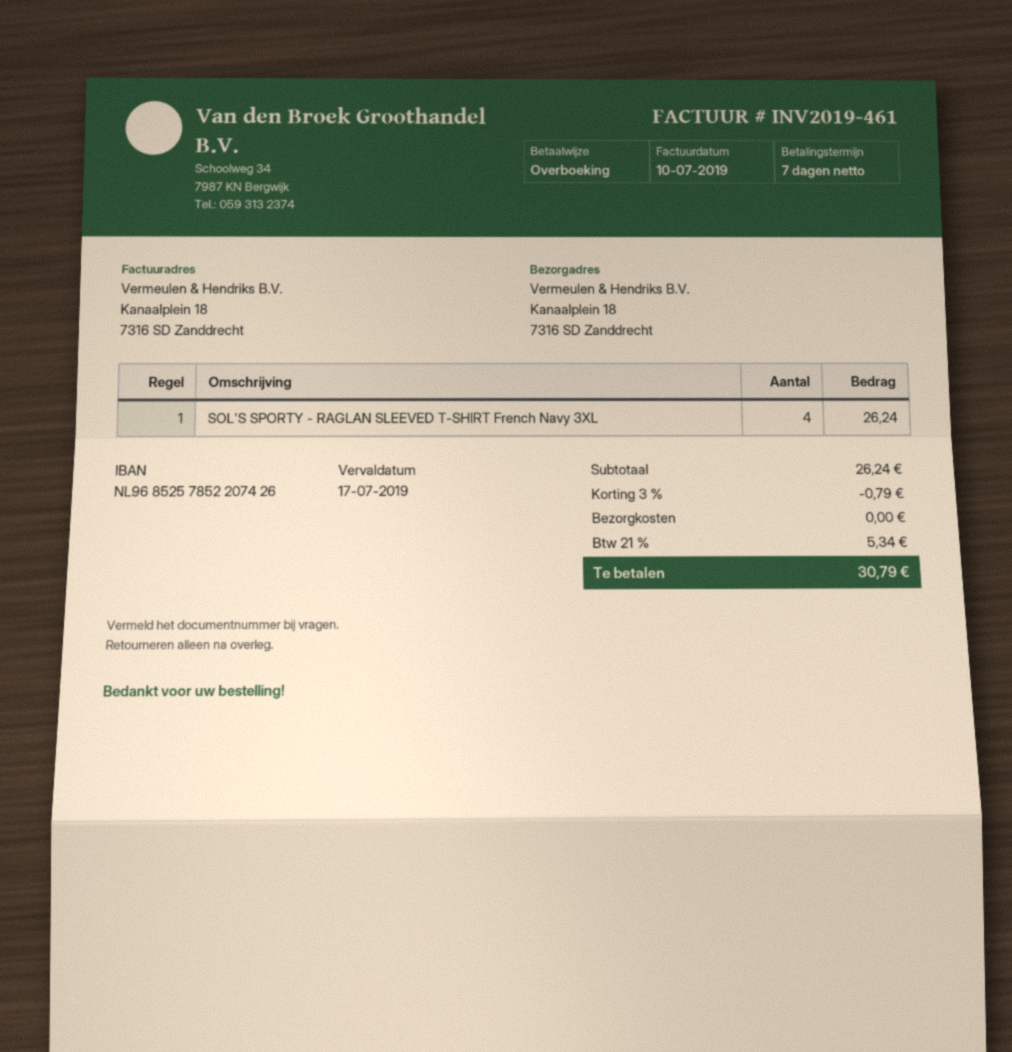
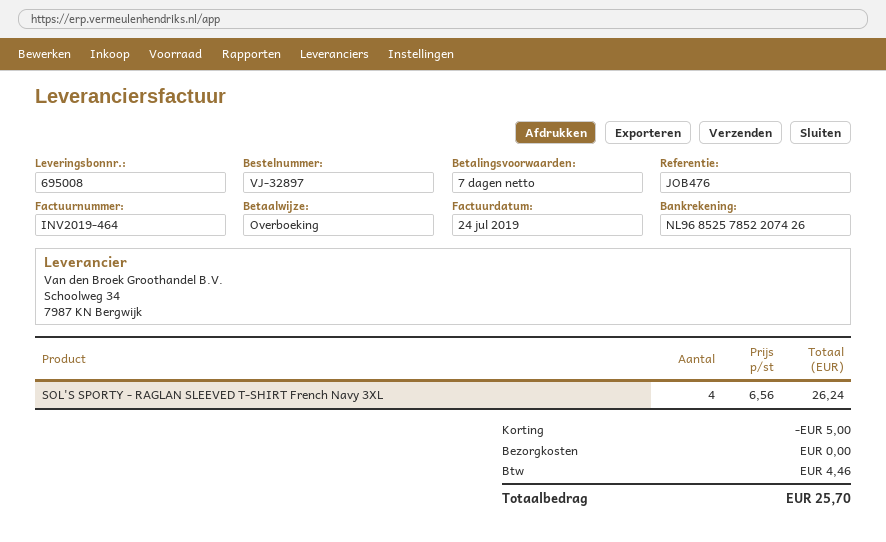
invoice number: INV2019-461 -> INV2019-464
invoice date: 2019-07-10 -> 2019-07-24
discount: 0.79 -> 5.00
tax: 5.34 -> 4.46
total: 30.79 -> 25.70

